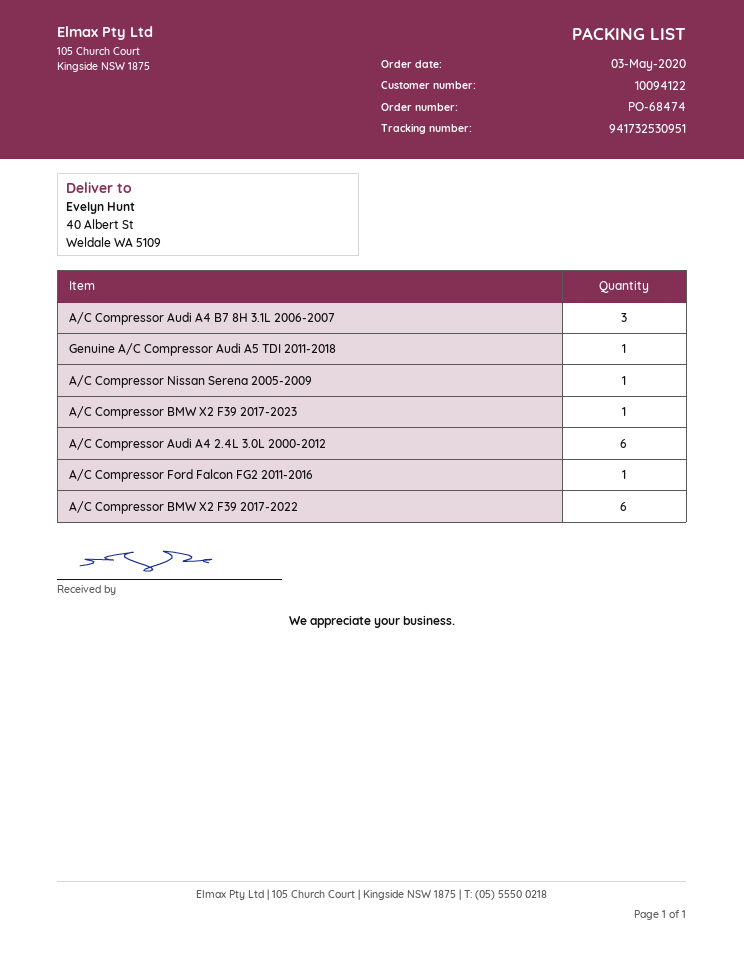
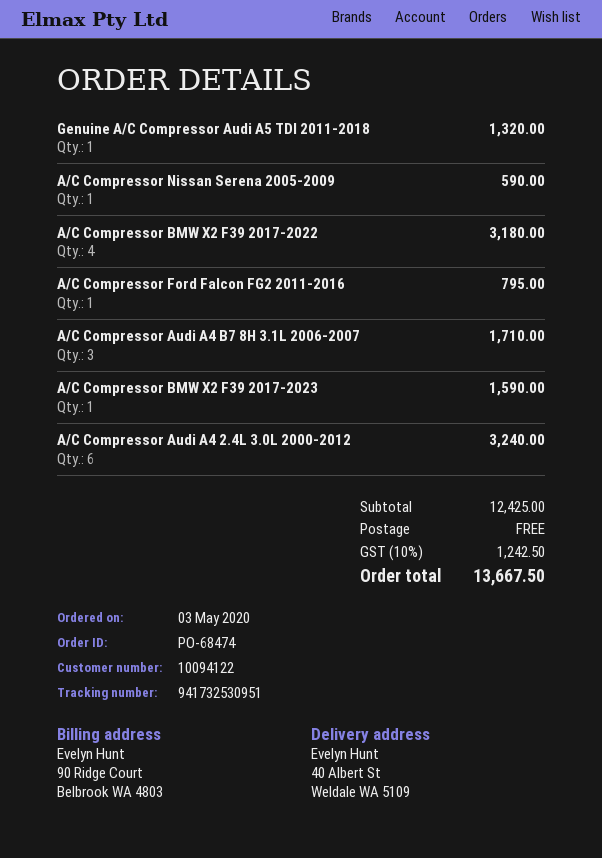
A/C Compressor BMW X2 F39 2017-2022: 6 -> 4

